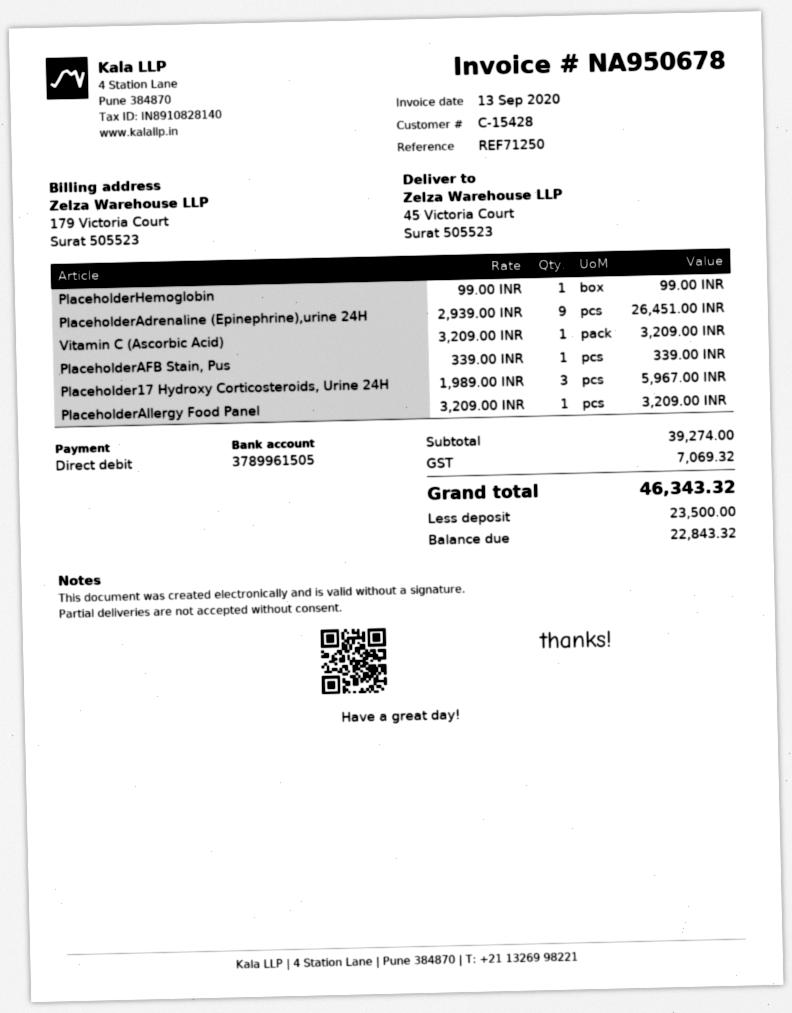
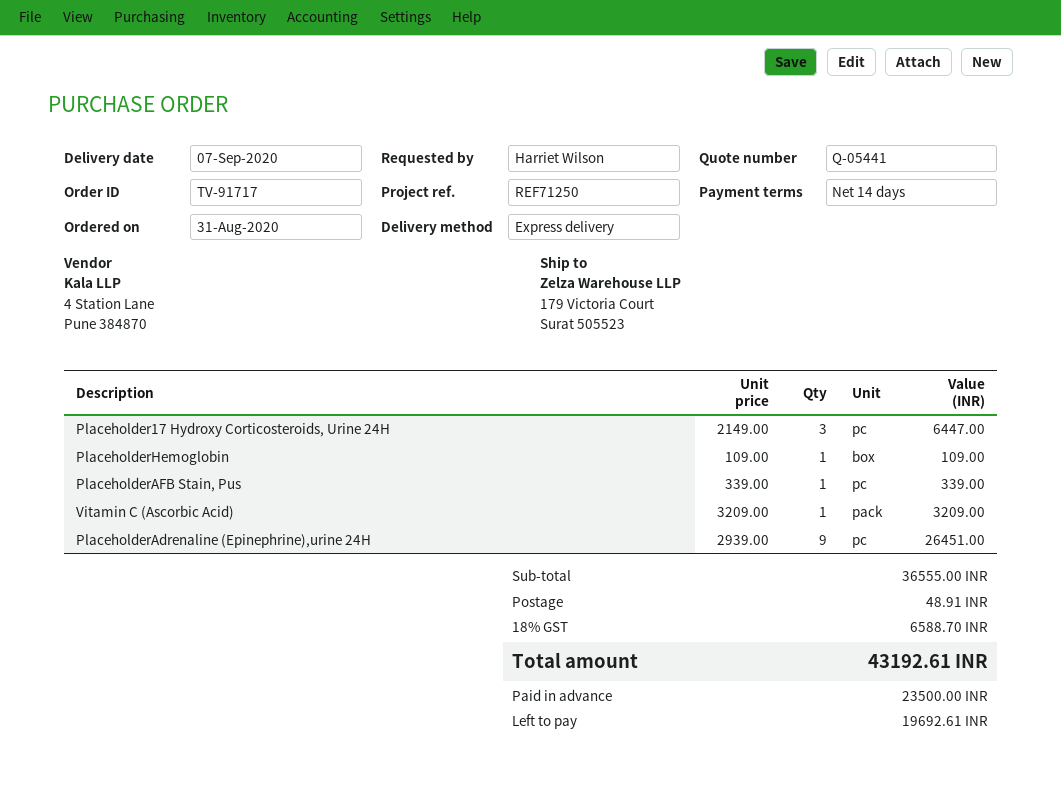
ship to: 45 Victoria Court, Surat 505523 -> 179 Victoria Court, Surat 505523
PlaceholderHemoglobin: 1 x 99.00 = 99.00 -> 1 x 109.00 = 109.00
Placeholder17 Hydroxy Corticosteroids, Urine 24H: 3 x 1989.00 = 5967.00 -> 3 x 2149.00 = 6447.00
PlaceholderAllergy Food Panel: 1 x 3209.00 = 3209.00 -> none
subtotal: 39274.00 -> 36555.00
shipping: none -> 48.91
tax: 7069.32 -> 6588.70
total: 46343.32 -> 43192.61
balance: 22843.32 -> 19692.61

